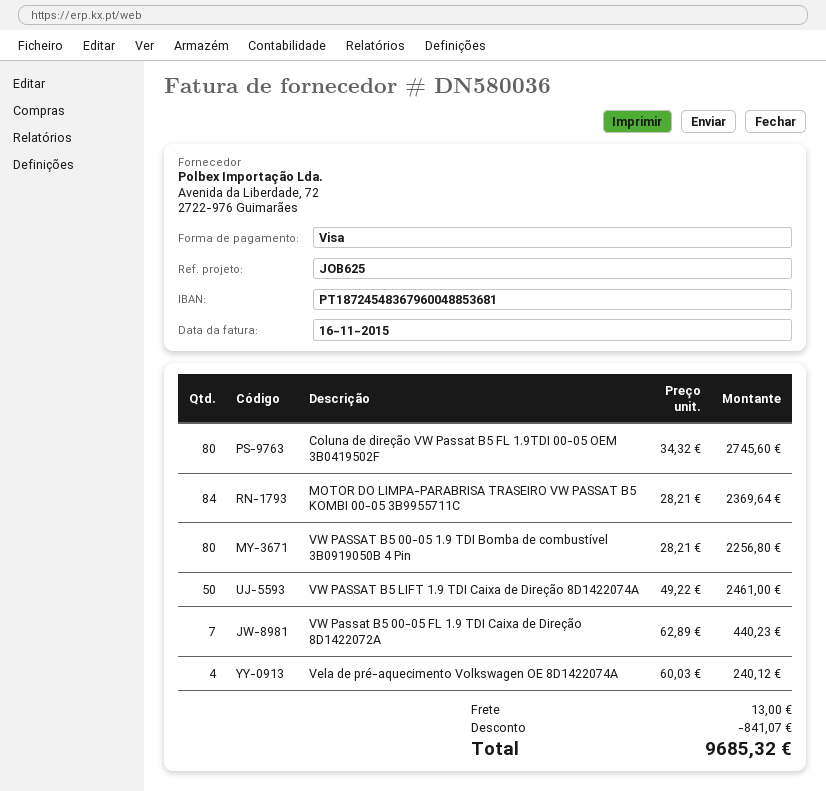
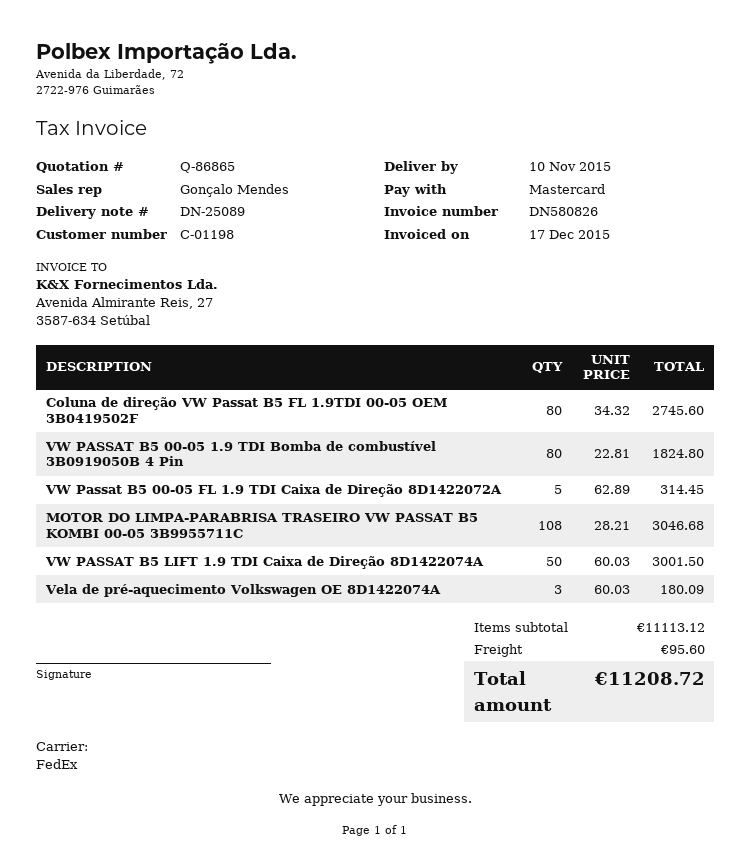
invoice number: DN580036 -> DN580826
invoice date: 2015-11-16 -> 2015-12-17
payment method: Visa -> Mastercard
MOTOR DO LIMPA-PARABRISA TRASEIRO VW PASSAT B5 KOMBI 00-05 3B9955711C: 84 x 28.21 = 2369.64 -> 108 x 28.21 = 3046.68
VW PASSAT B5 00-05 1.9 TDI Bomba de combustível 3B0919050B 4 Pin: 80 x 28.21 = 2256.80 -> 80 x 22.81 = 1824.80
VW PASSAT B5 LIFT 1.9 TDI Caixa de Direção 8D1422074A: 50 x 49.22 = 2461.00 -> 50 x 60.03 = 3001.50
VW Passat B5 00-05 FL 1.9 TDI Caixa de Direção 8D1422072A: 7 x 62.89 = 440.23 -> 5 x 62.89 = 314.45
Vela de pré-aquecimento Volkswagen OE 8D1422074A: 4 x 60.03 = 240.12 -> 3 x 60.03 = 180.09
discount: 841.07 -> none
shipping: 13.00 -> 95.60
total: 9685.32 -> 11208.72

